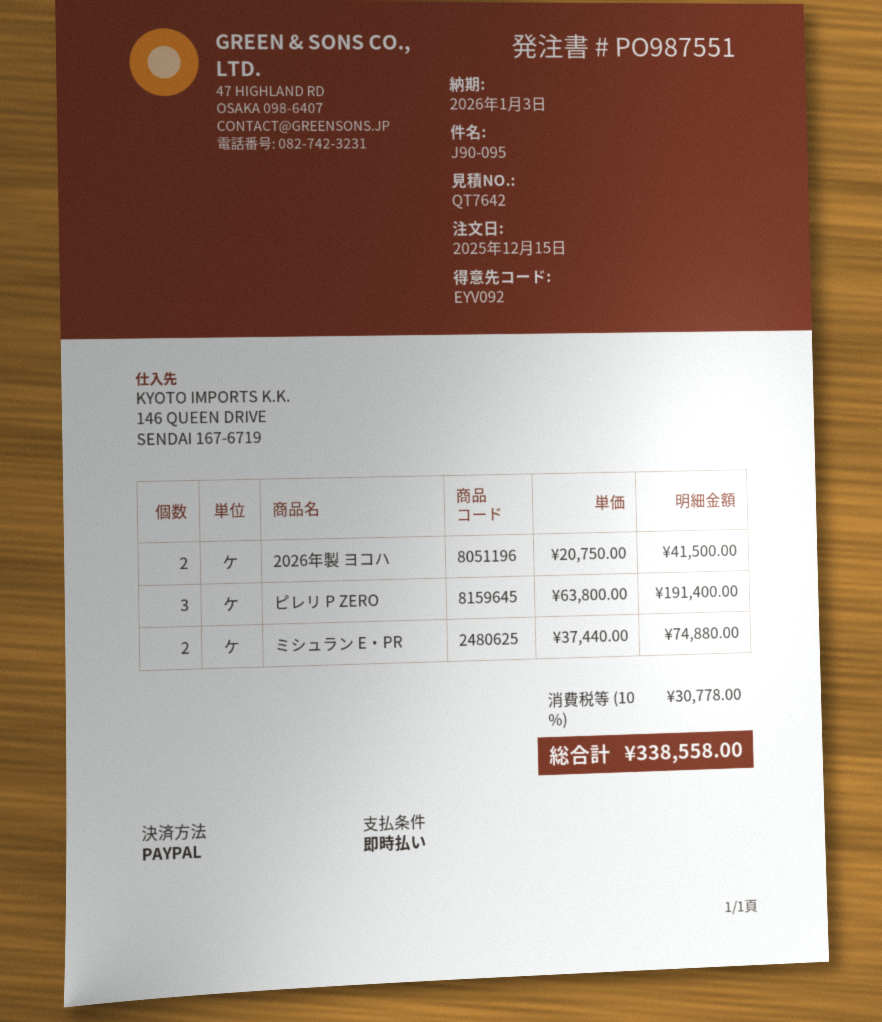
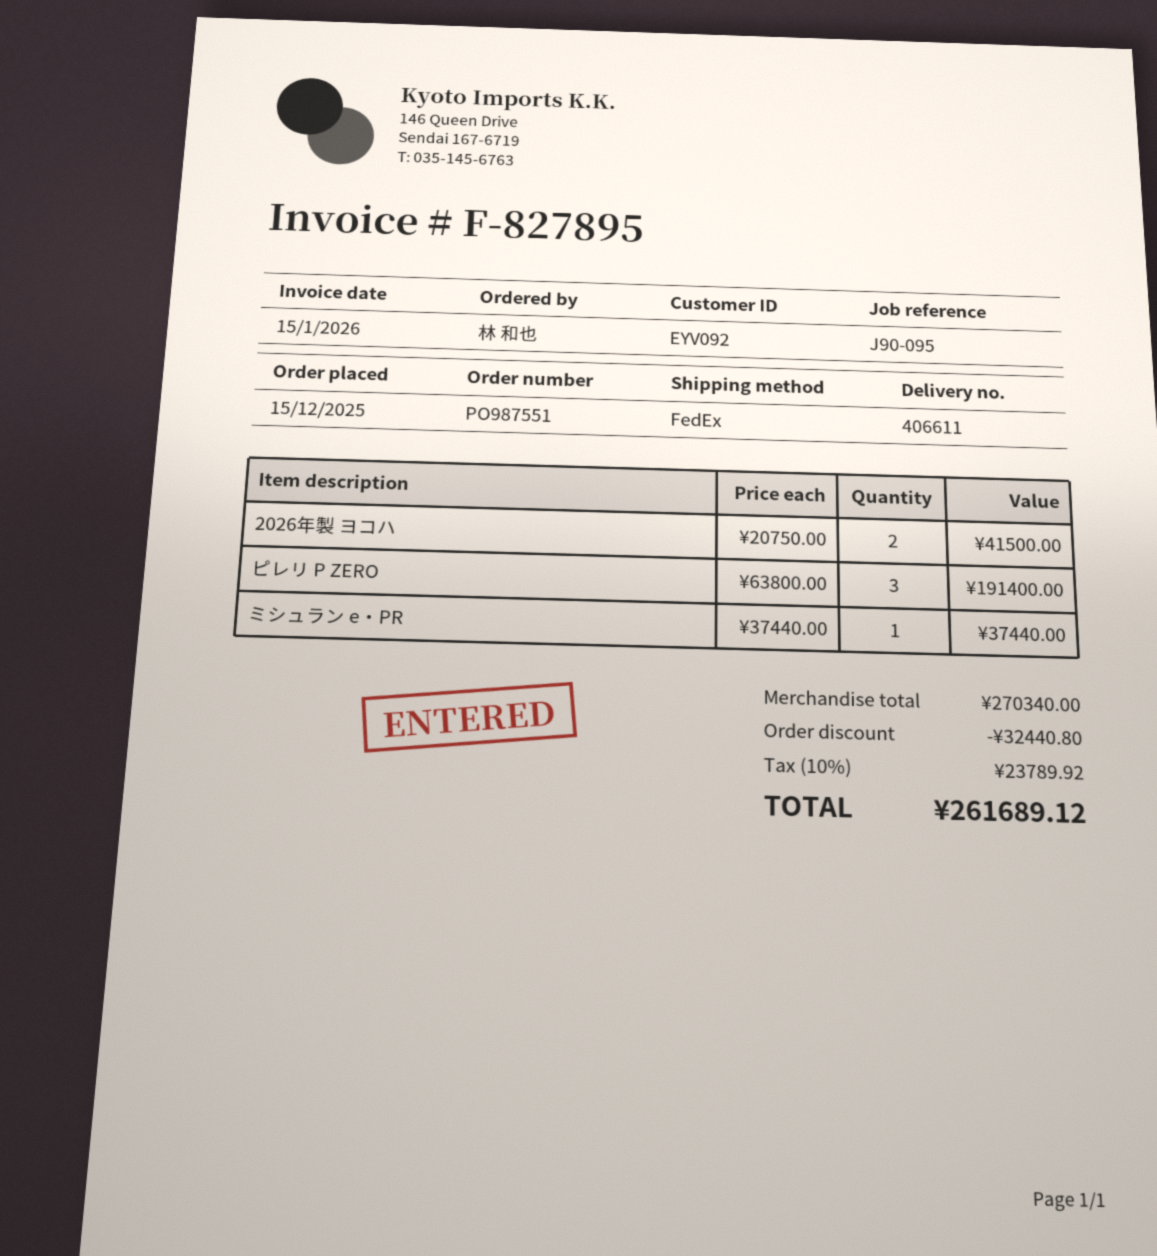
ミシュラン E・PR: 2 x 37440.00 = 74880.00 -> 1 x 37440.00 = 37440.00
discount: none -> 32440.80
tax: 10% = 30778.00 -> 10% = 23789.92
total: 338558.00 -> 261689.12

